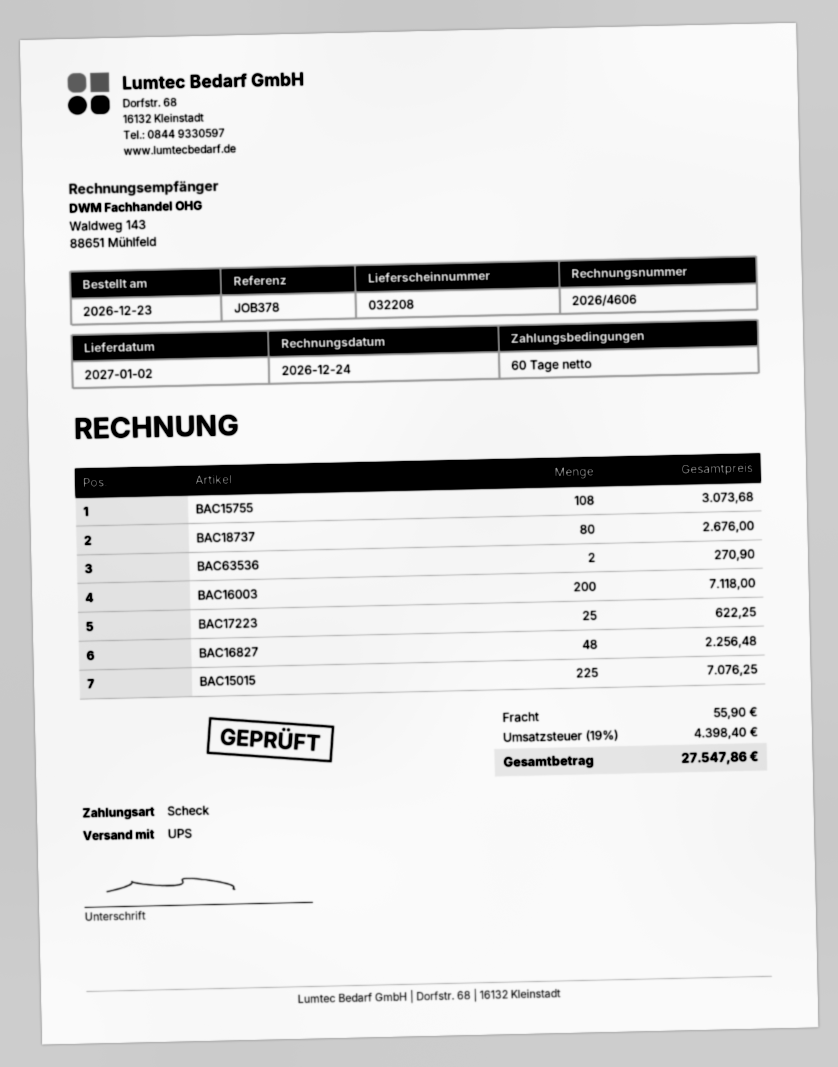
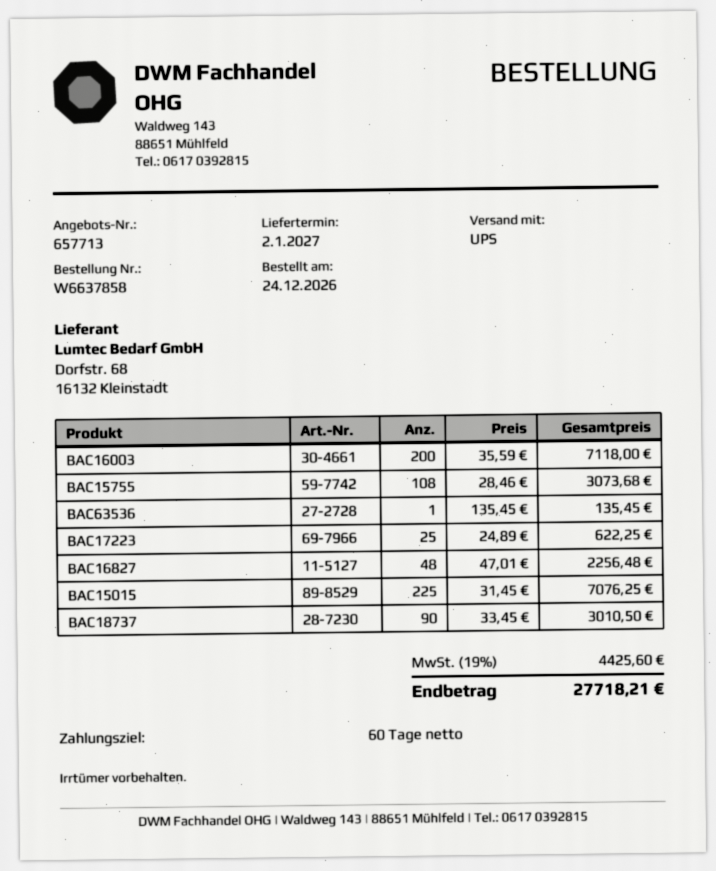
order date: 2026-12-23 -> 2026-12-24
BAC18737: 80 for 2676.00 -> 90 for 3010.50
BAC63536: 2 for 270.90 -> 1 for 135.45
shipping: 55.90 -> none
tax: 19% = 4398.40 -> 19% = 4425.60
total: 27547.86 -> 27718.21

